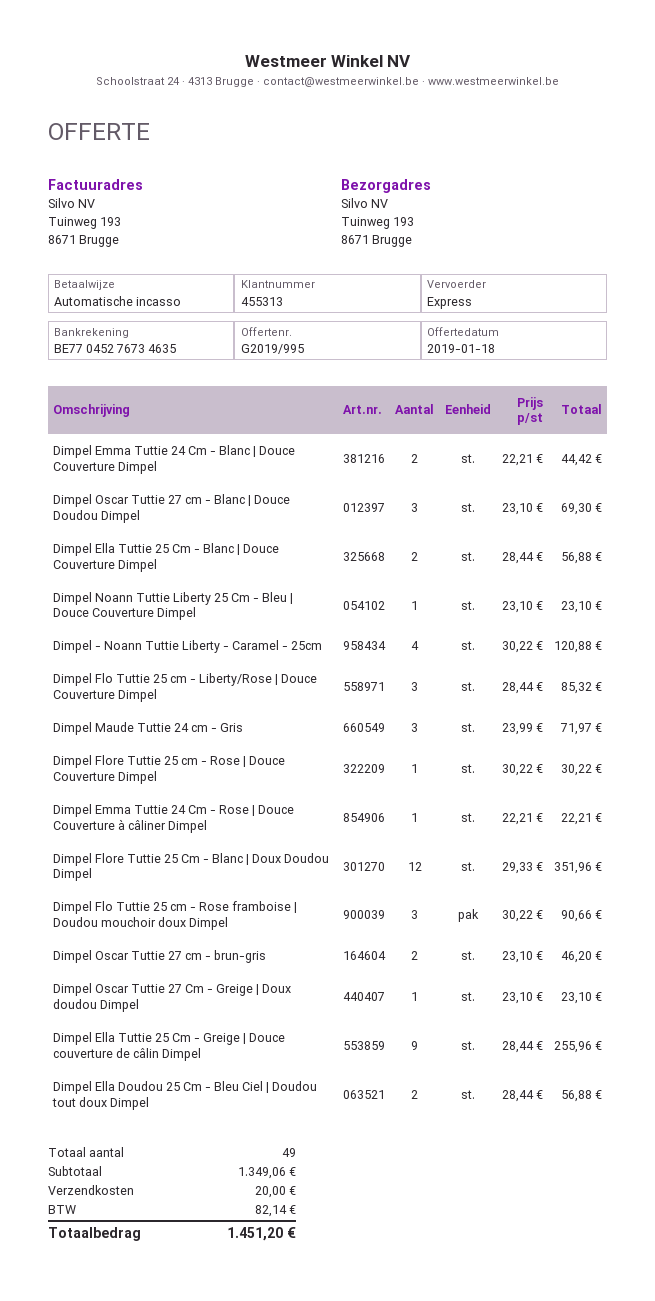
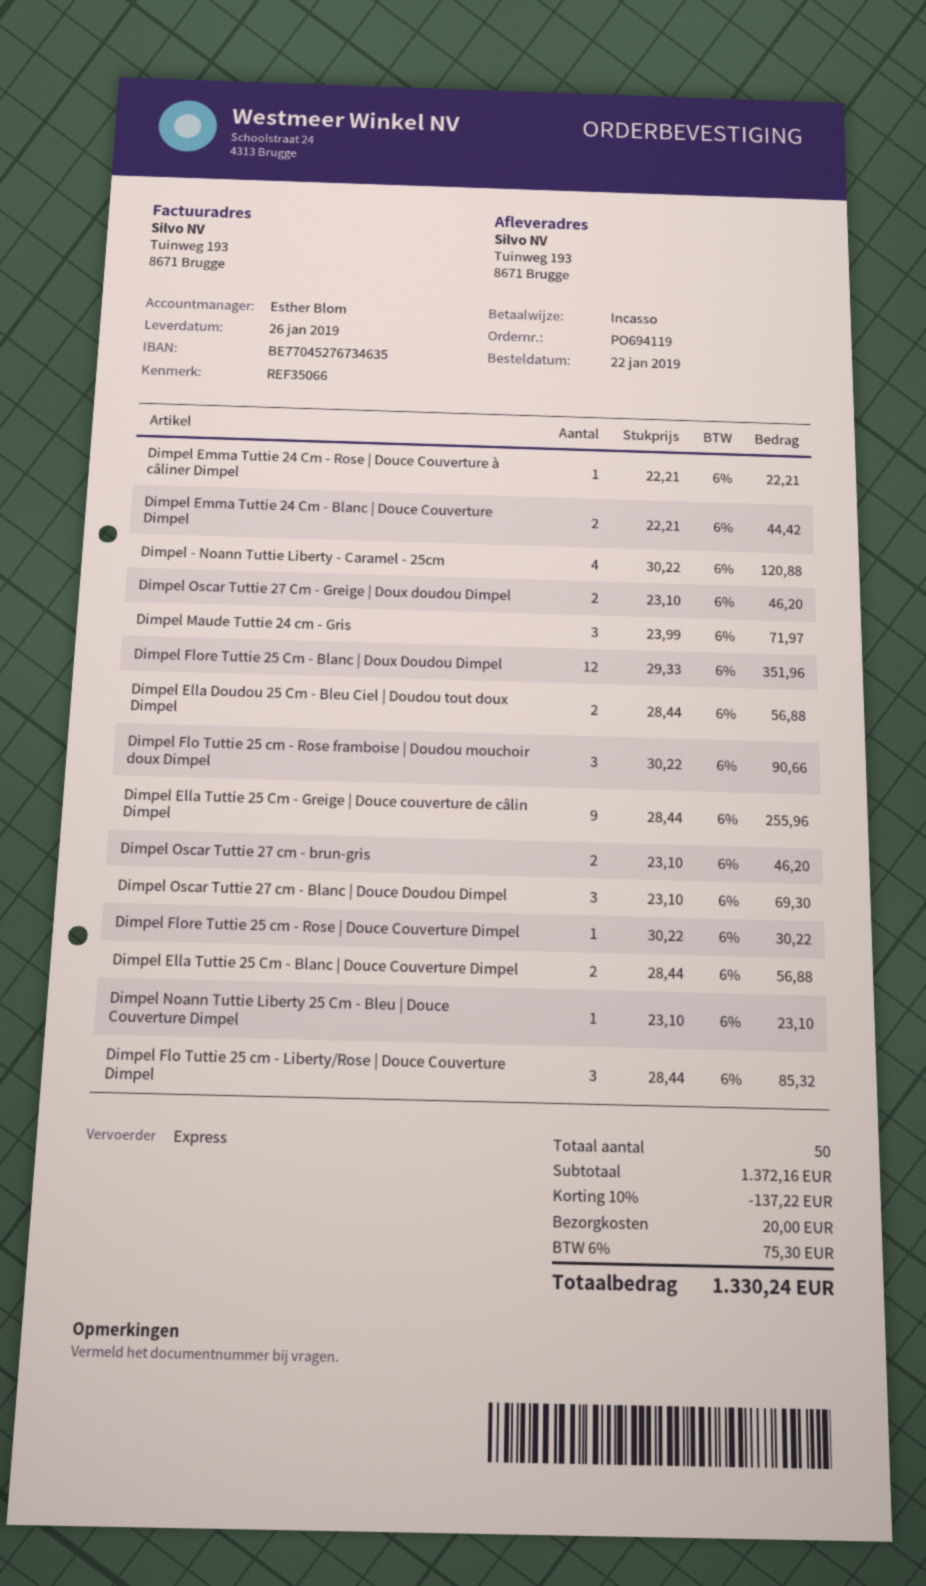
Dimpel Oscar Tuttie 27 Cm - Greige | Doux doudou Dimpel: 1 x 23.10 = 23.10 -> 2 x 23.10 = 46.20
total quantity: 49 -> 50
subtotal: 1349.06 -> 1372.16
discount: none -> 10% = 137.22
tax: 82.14 -> 75.30
total: 1451.20 -> 1330.24

